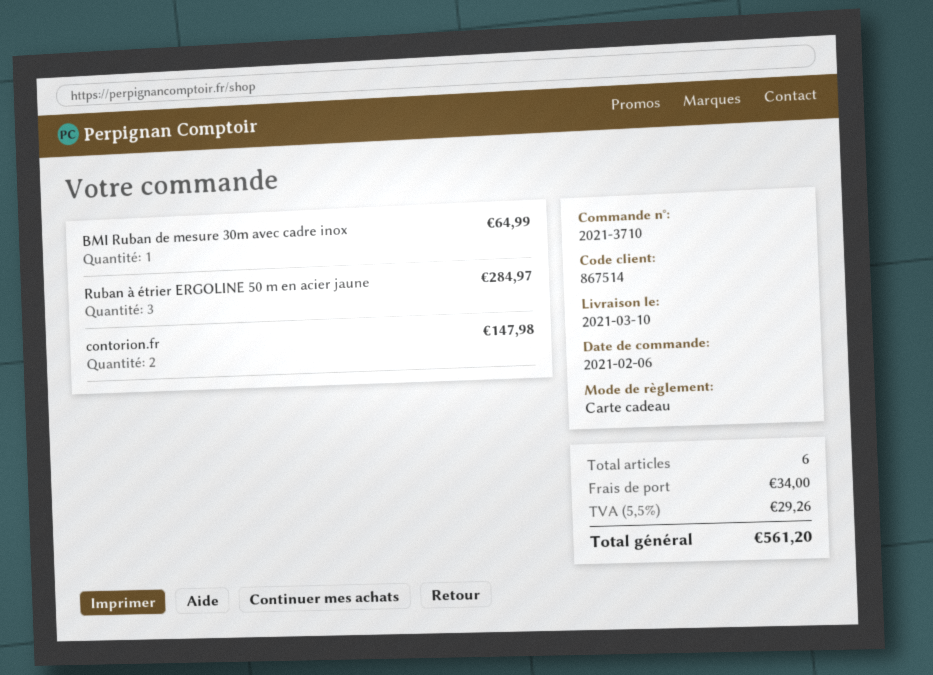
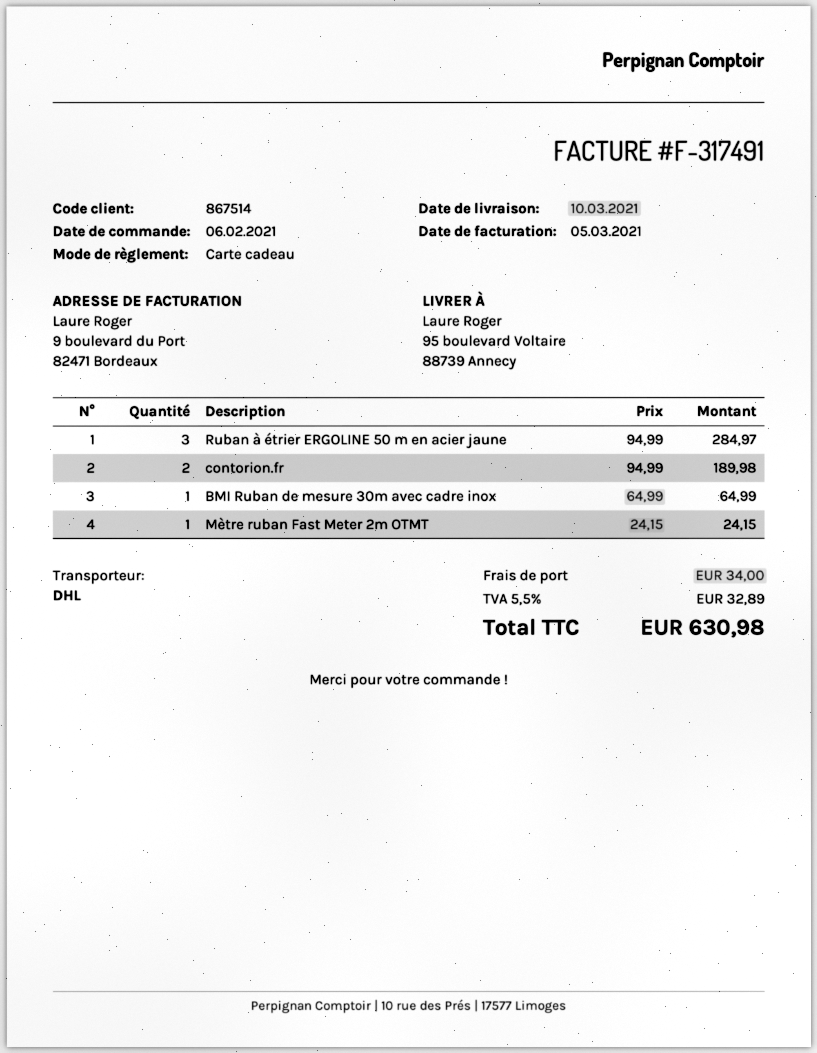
contorion.fr: 2 for 147.98 -> 2 for 189.98
Mètre ruban Fast Meter 2m OTMT: none -> 1 for 24.15
tax: 5.5% = 29.26 -> 5.5% = 32.89
total: 561.20 -> 630.98

